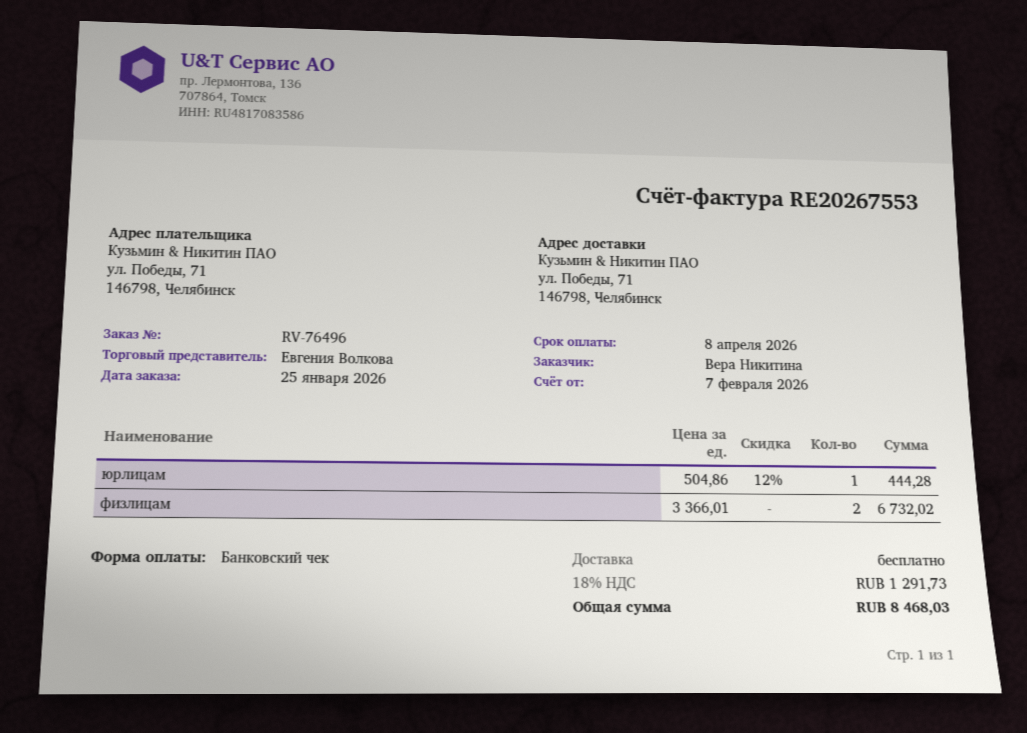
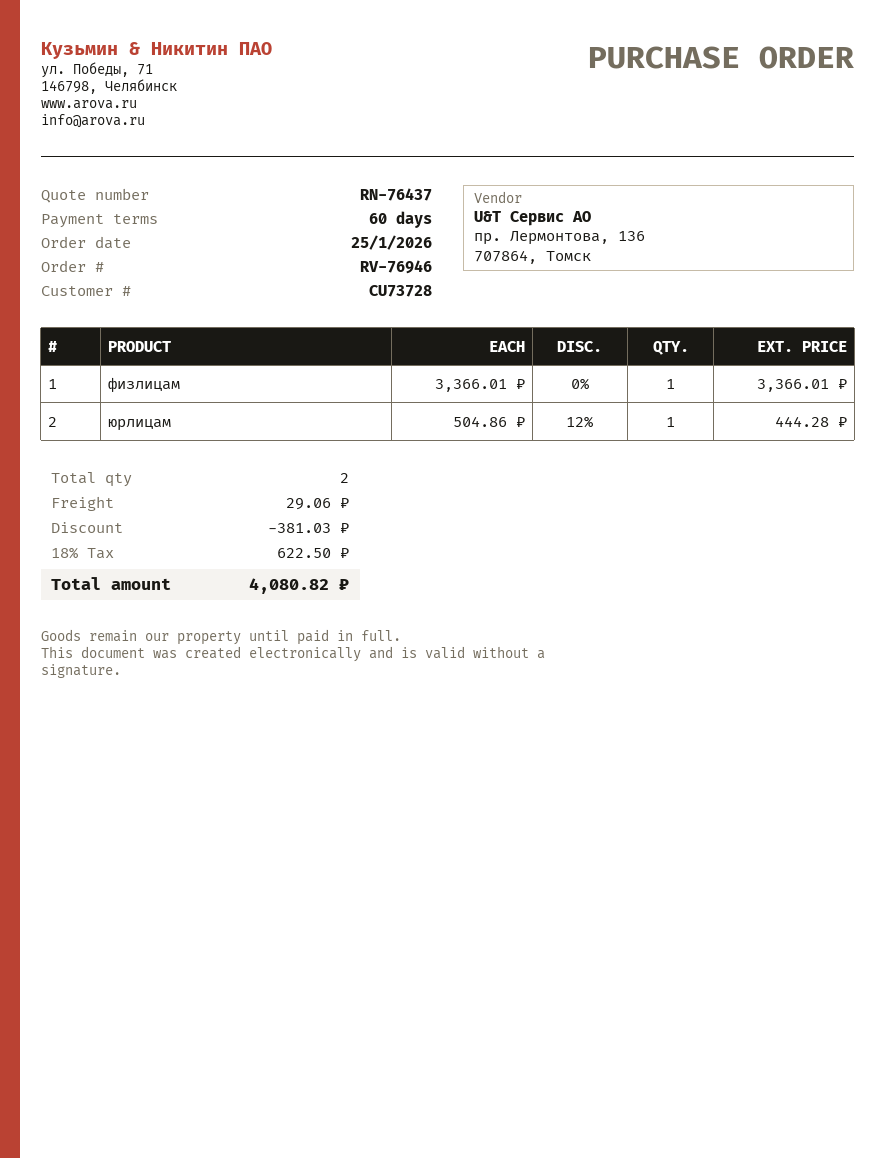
order number: RV-76496 -> RV-76946
физлицам: 2 x 3366.01 = 6732.02 -> 1 x 3366.01 = 3366.01
discount: none -> 381.03
shipping: 0.00 -> 29.06
tax: 18% = 1291.73 -> 18% = 622.50
total: 8468.03 -> 4080.82

